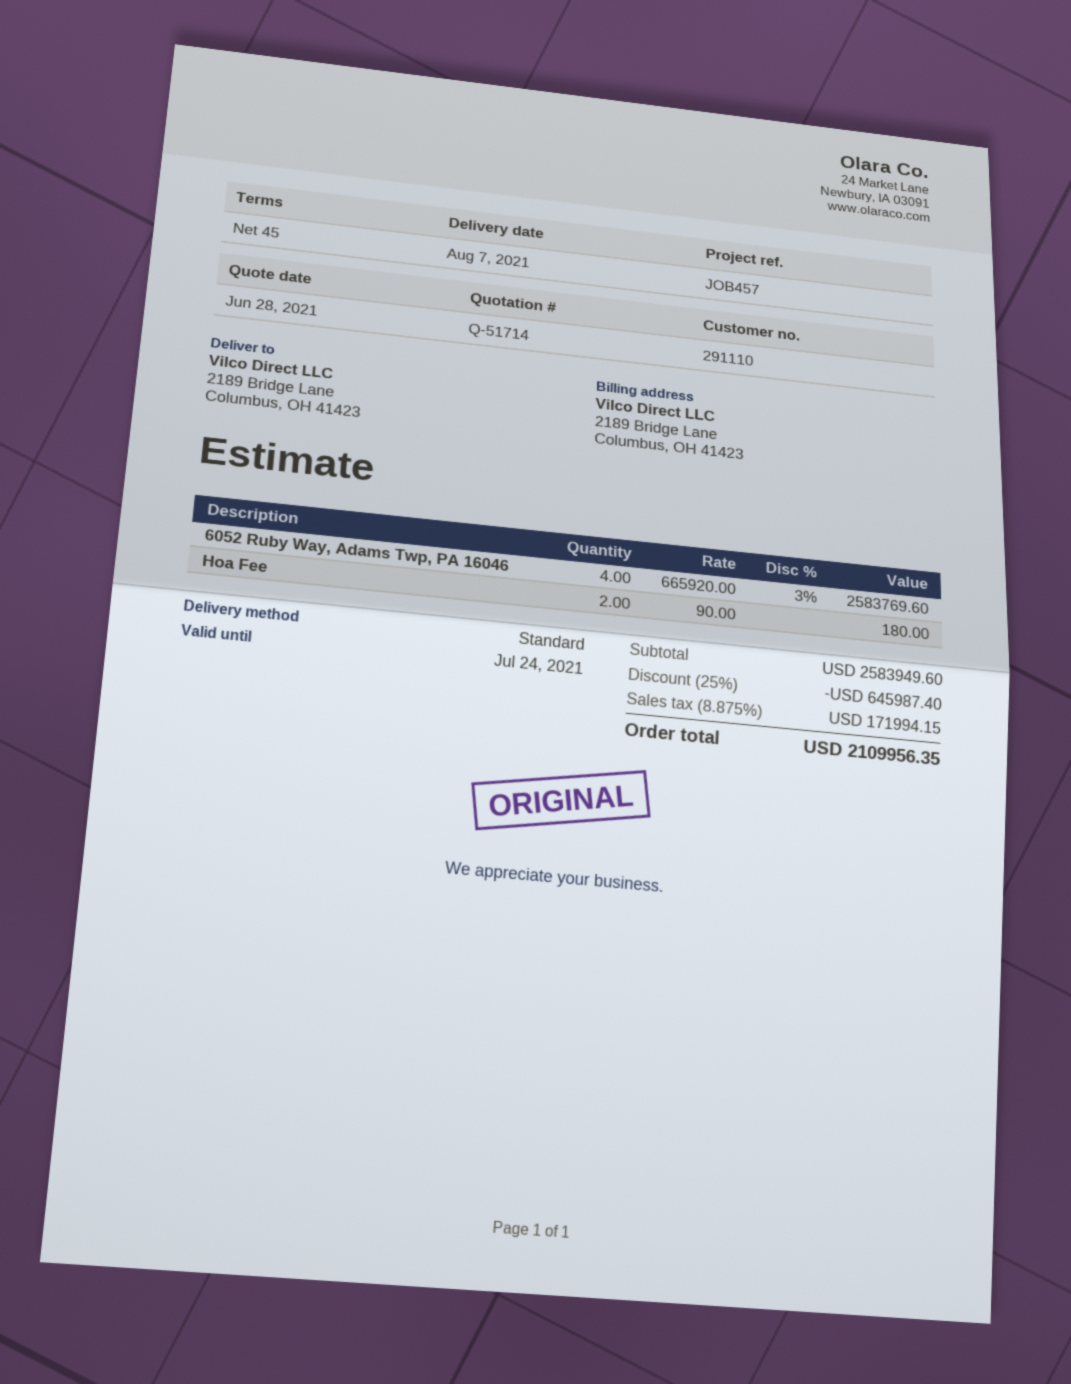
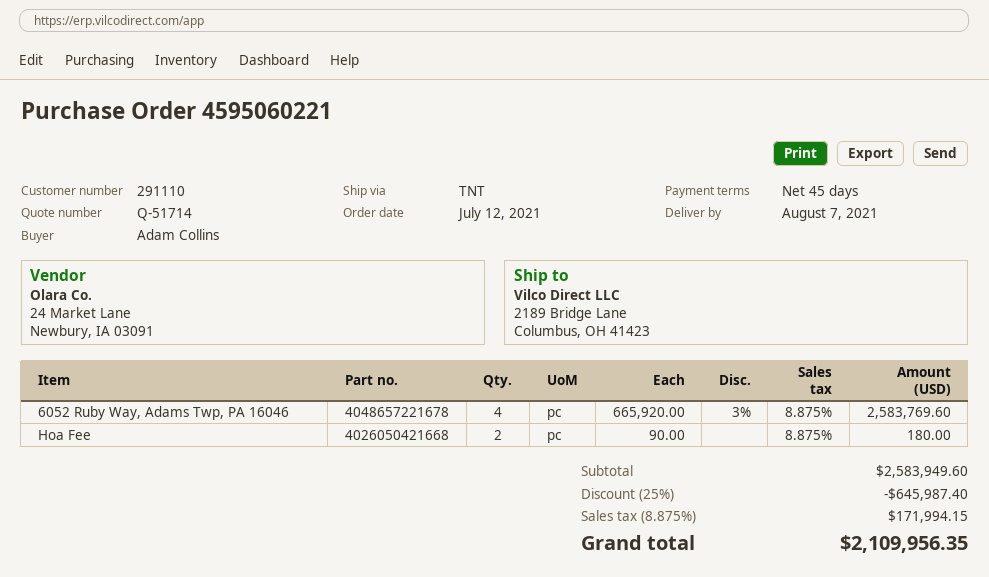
shipping method: standard -> TNT

